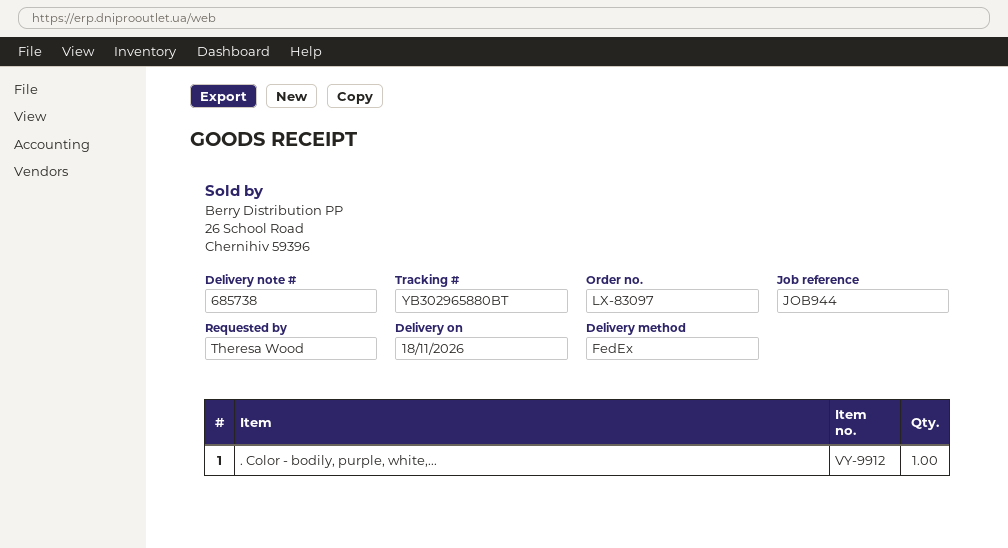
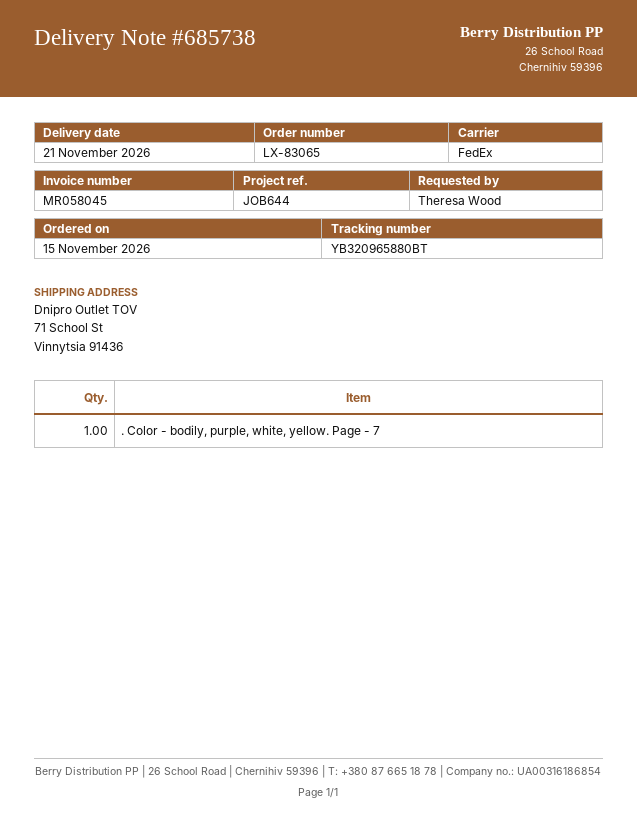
order number: LX-83097 -> LX-83065
delivery date: 2026-11-18 -> 2026-11-21
reference: JOB944 -> JOB644
tracking number: YB302965880BT -> YB320965880BT

